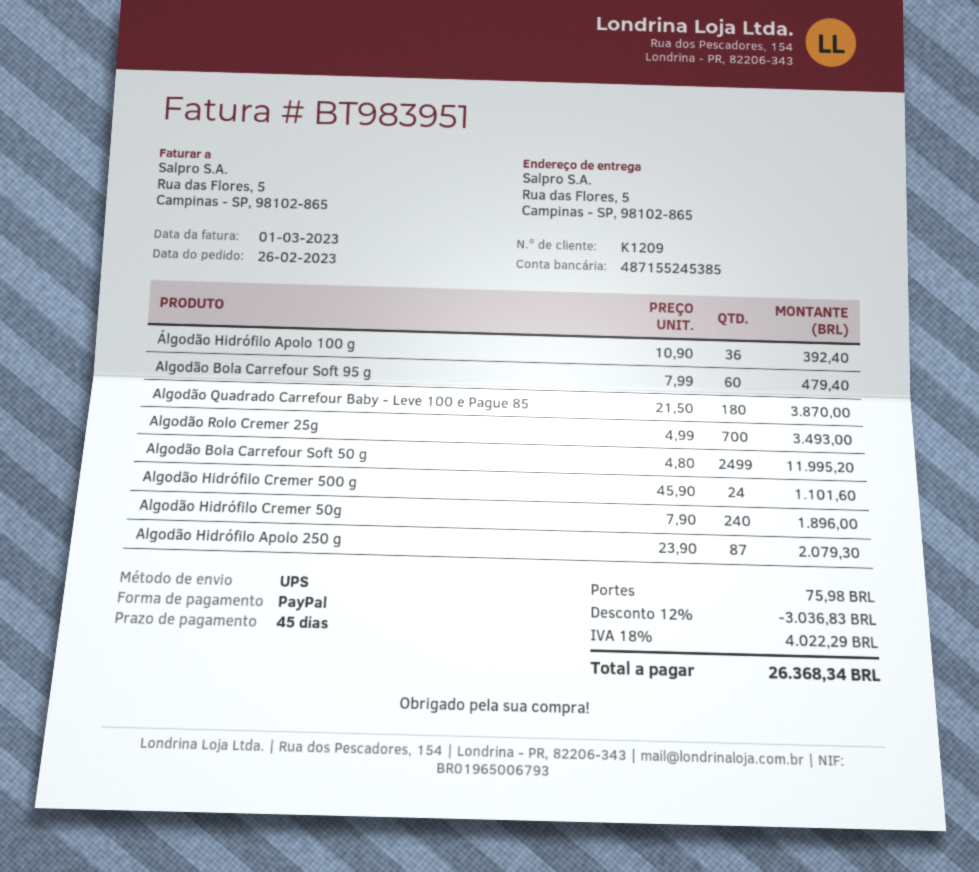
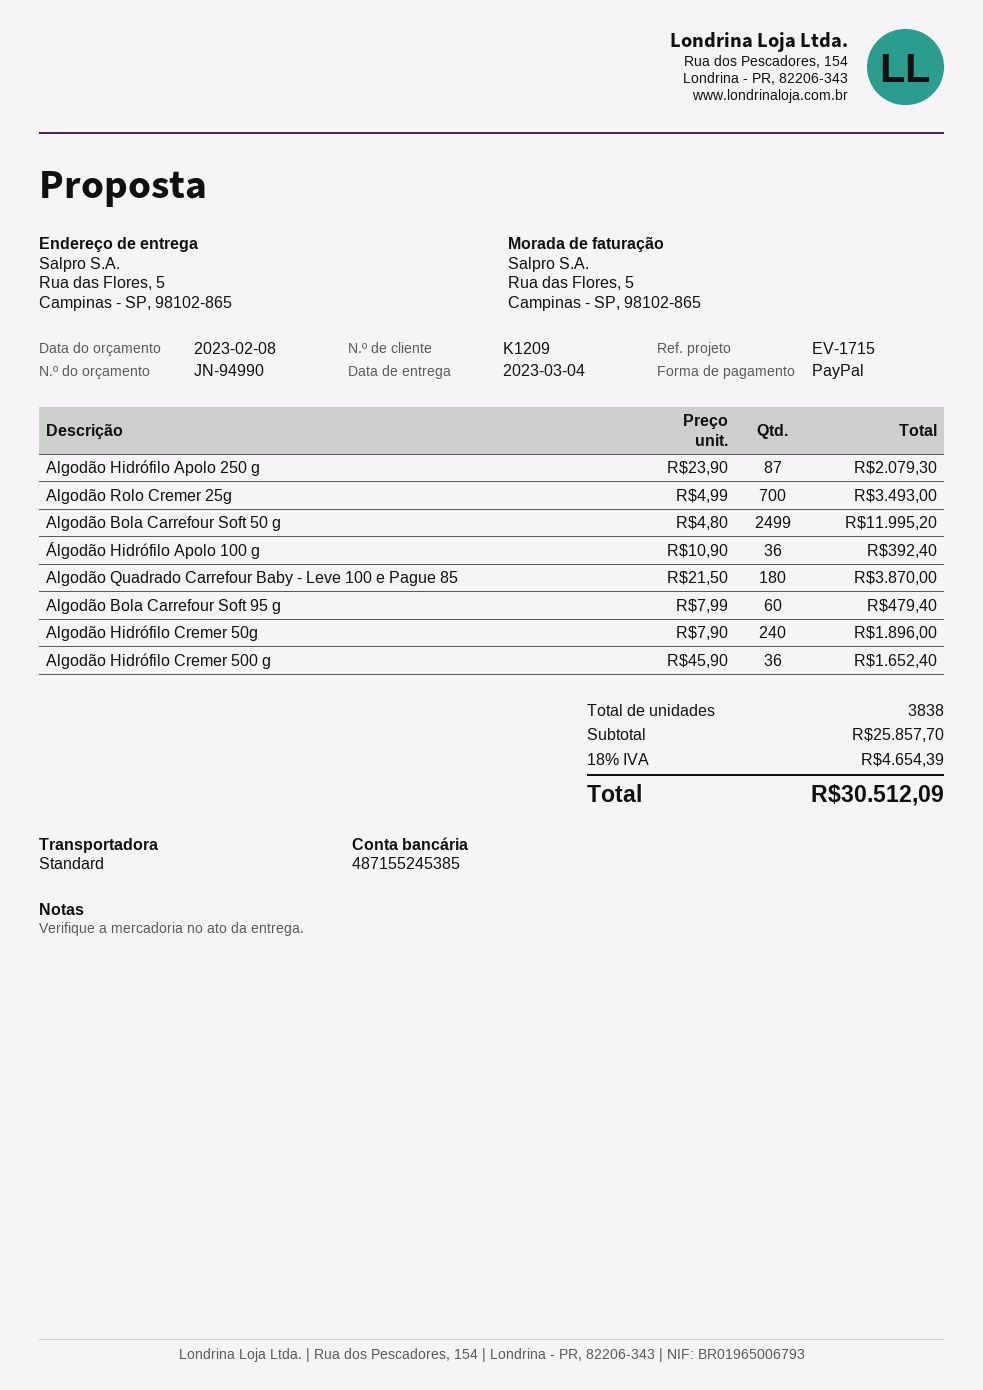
shipping method: UPS -> standard
Algodão Hidrófilo Cremer 500 g: 24 x 45.90 = 1101.60 -> 36 x 45.90 = 1652.40
discount: 12% = 3036.83 -> none
shipping: 75.98 -> none
tax: 18% = 4022.29 -> 18% = 4654.39
total: 26368.34 -> 30512.09

